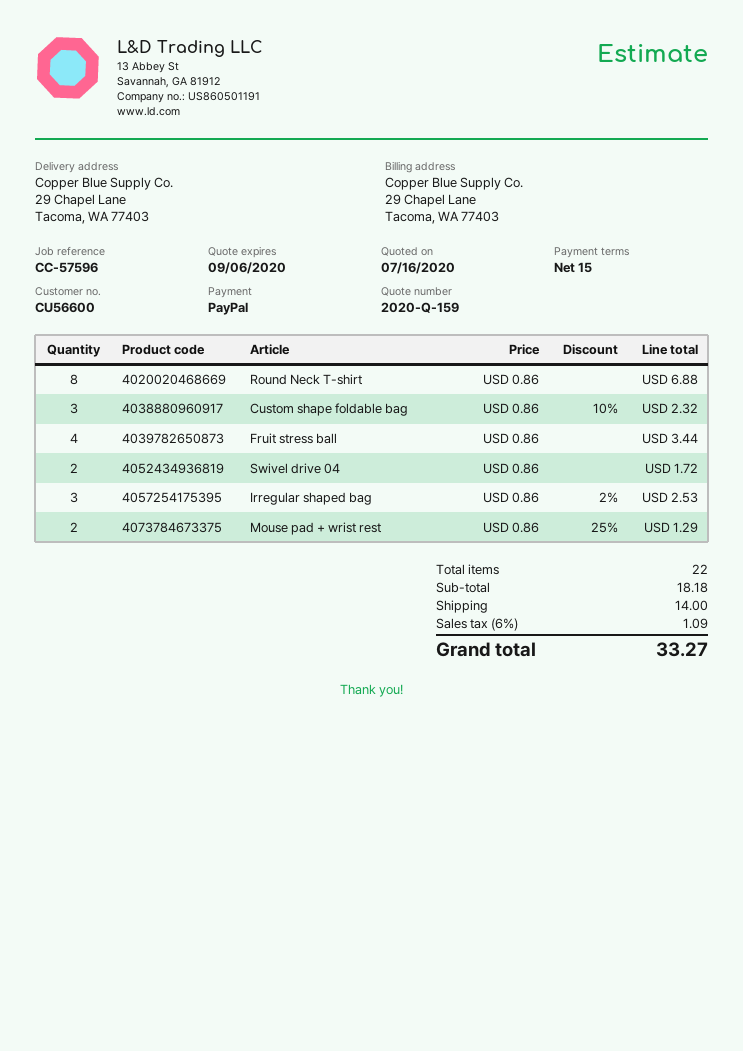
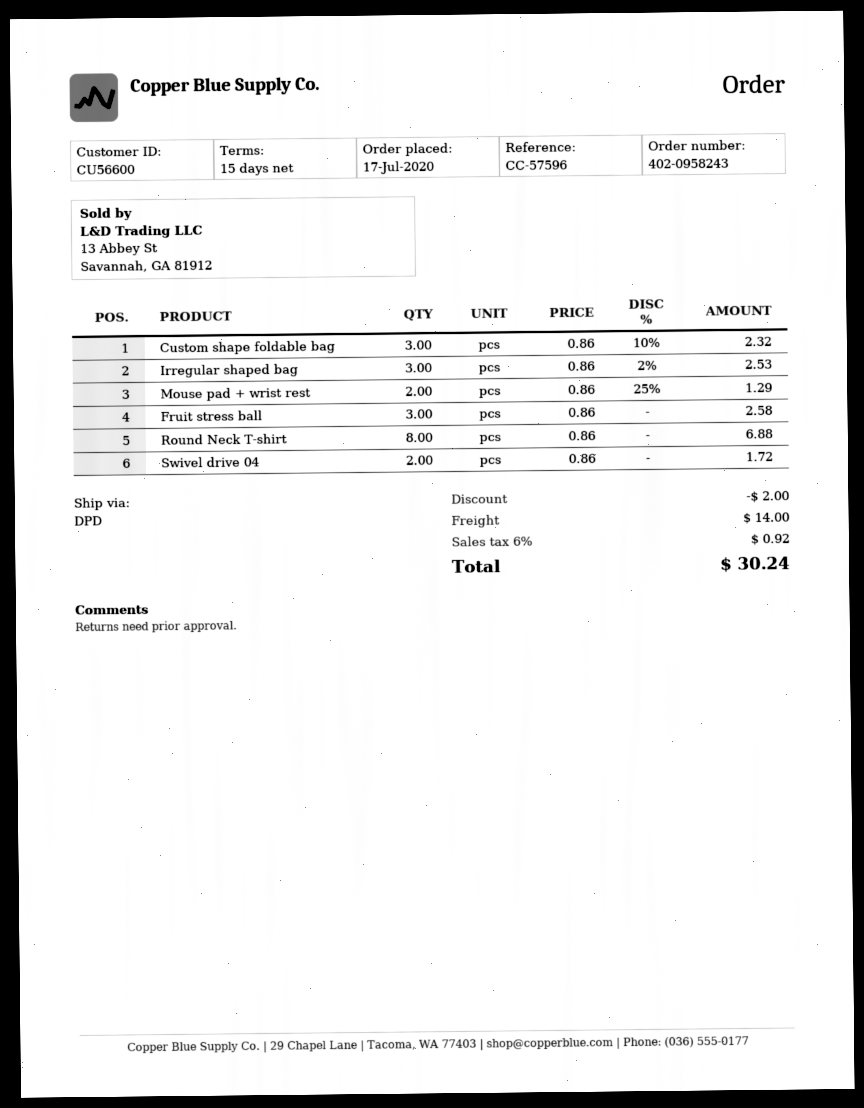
Fruit stress ball: 4 x 0.86 = 3.44 -> 3 x 0.86 = 2.58
discount: none -> 2.00
tax: 6% = 1.09 -> 6% = 0.92
total: 33.27 -> 30.24

